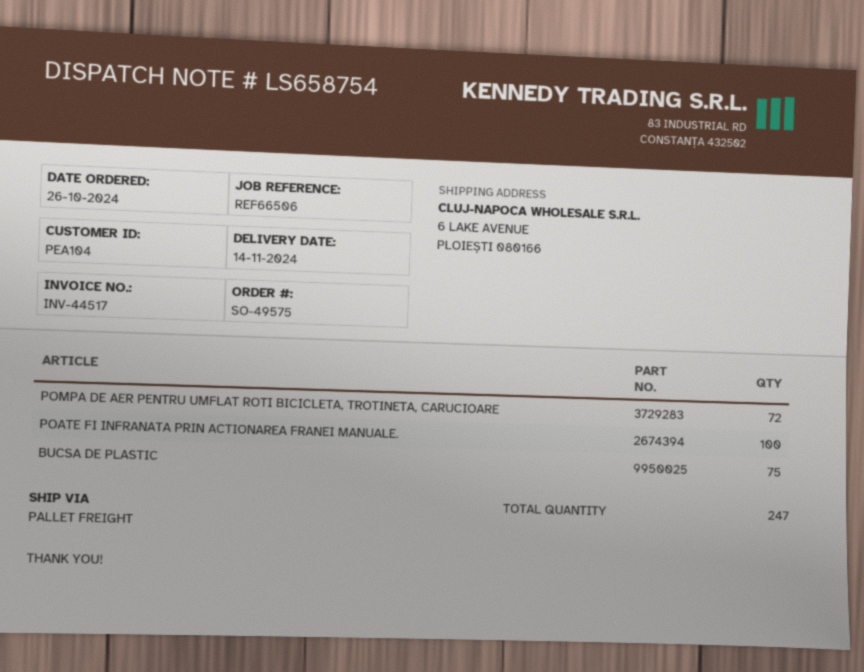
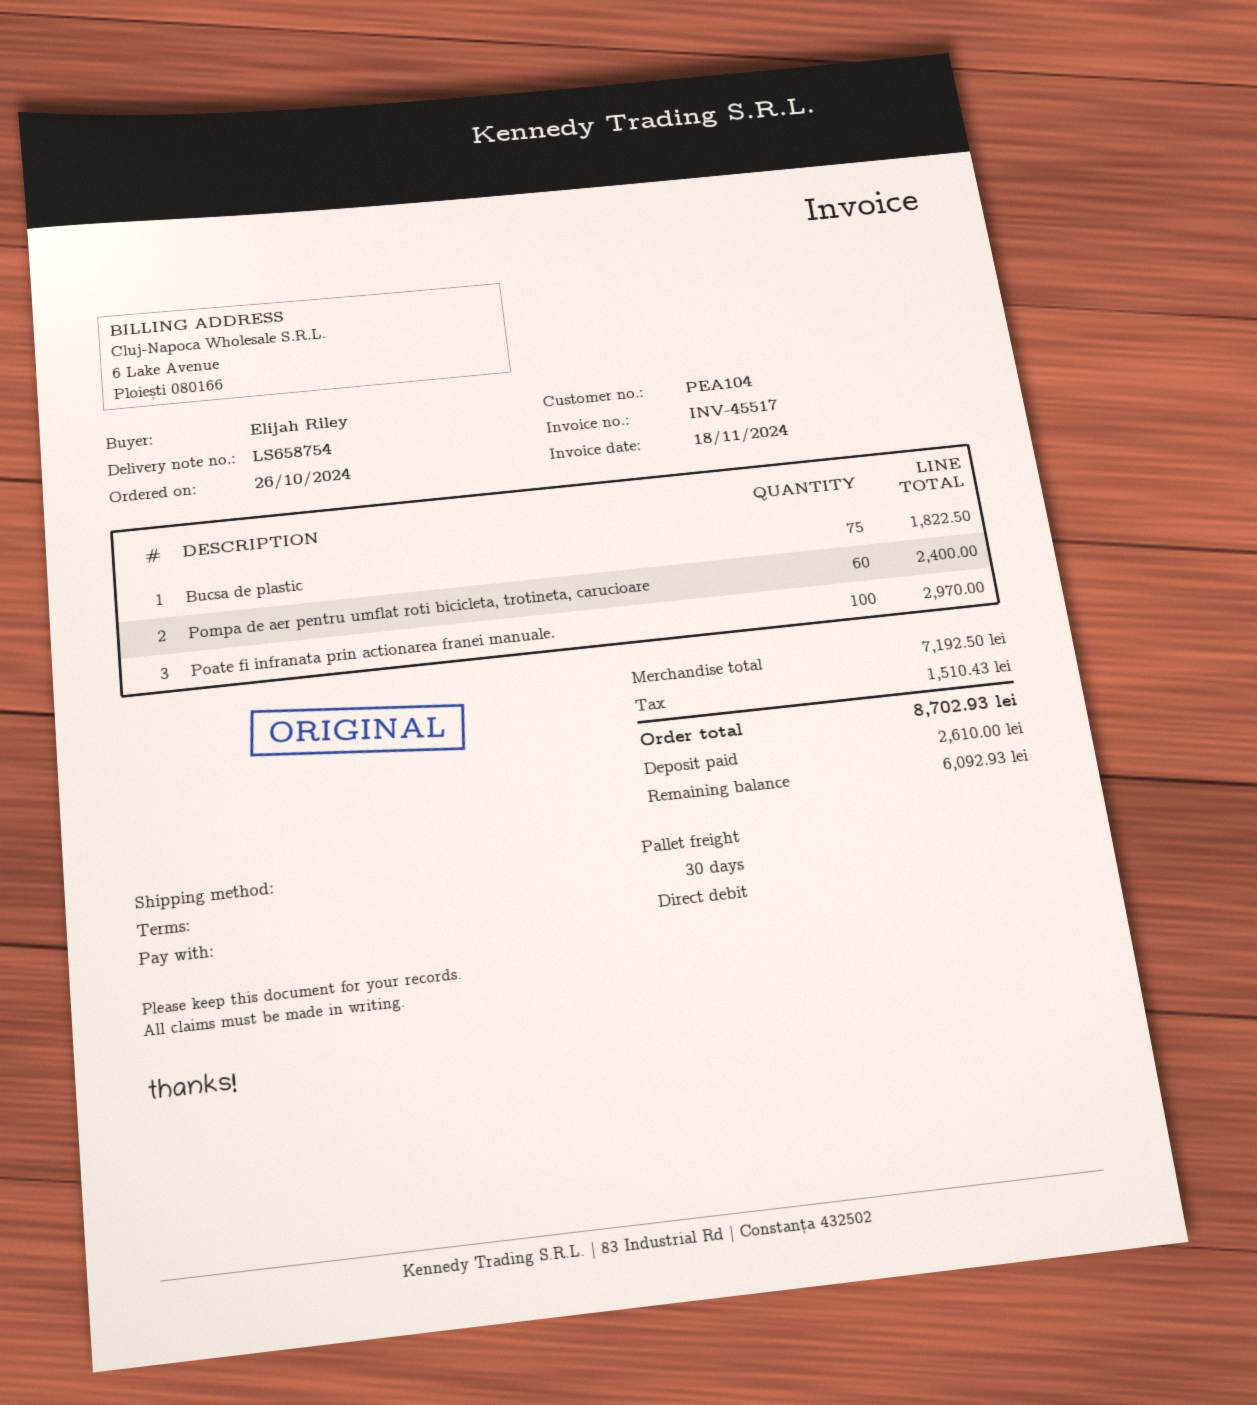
invoice number: INV-44517 -> INV-45517
POMPA DE AER PENTRU UMFLAT ROTI BICICLETA, TROTINETA, CARUCIOARE: 72 -> 60

